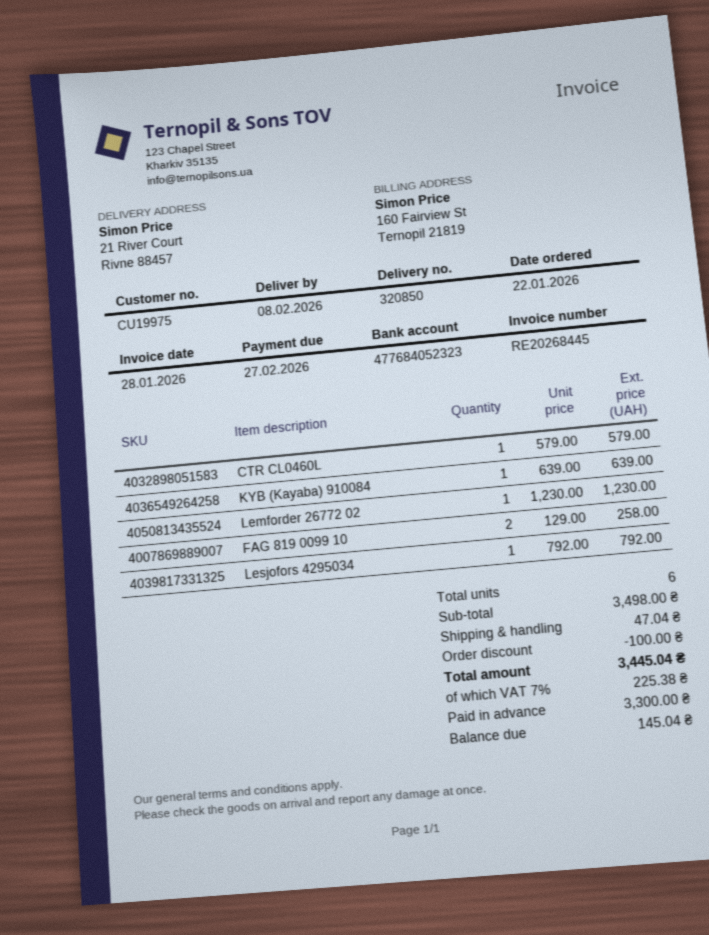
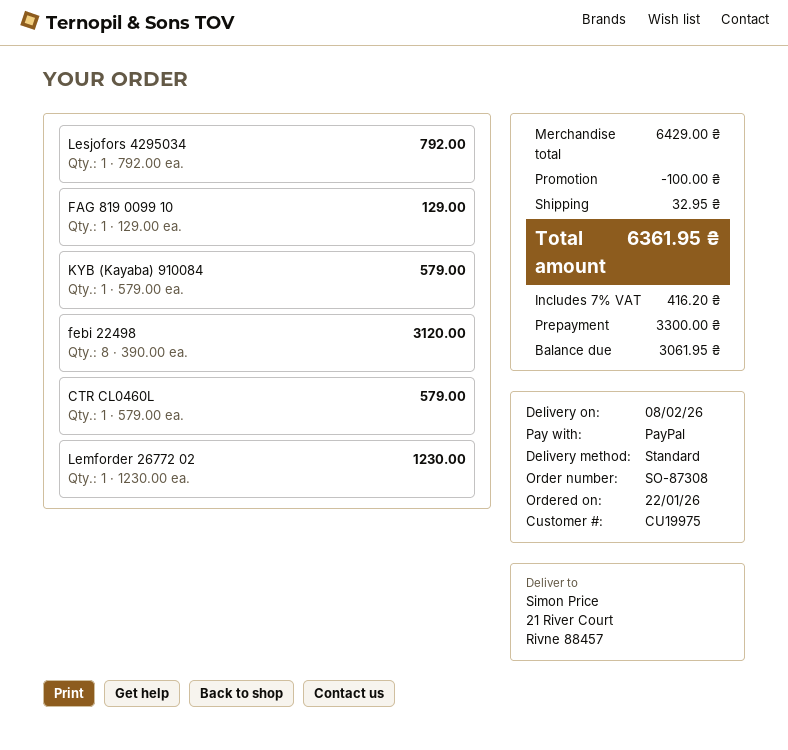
KYB (Kayaba) 910084: 1 x 639.00 = 639.00 -> 1 x 579.00 = 579.00
FAG 819 0099 10: 2 x 129.00 = 258.00 -> 1 x 129.00 = 129.00
febi 22498: none -> 8 x 390.00 = 3120.00
subtotal: 3498.00 -> 6429.00
shipping: 47.04 -> 32.95
tax: 7% = 225.38 -> 7% = 416.20
total: 3445.04 -> 6361.95
balance: 145.04 -> 3061.95

